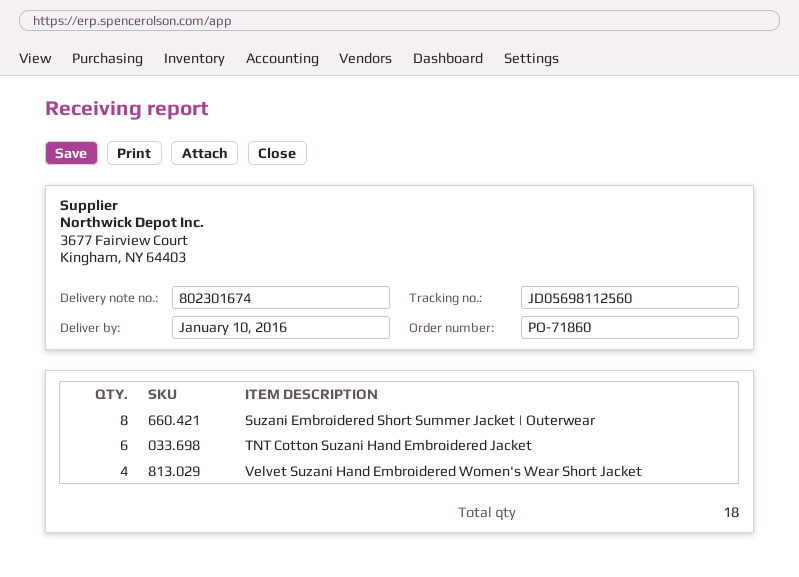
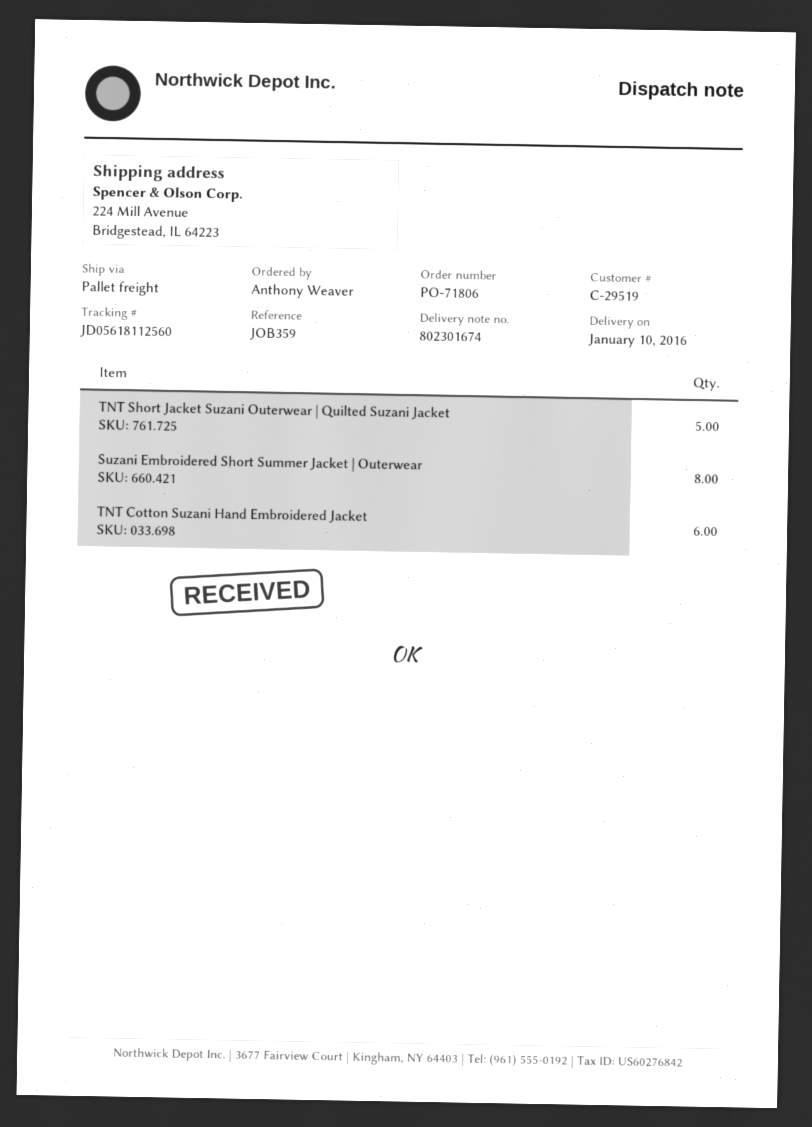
order number: PO-71860 -> PO-71806
tracking number: JD05698112560 -> JD05618112560
Velvet Suzani Hand Embroidered Women's Wear Short Jacket: 4 -> none
TNT Short Jacket Suzani Outerwear | Quilted Suzani Jacket: none -> 5

